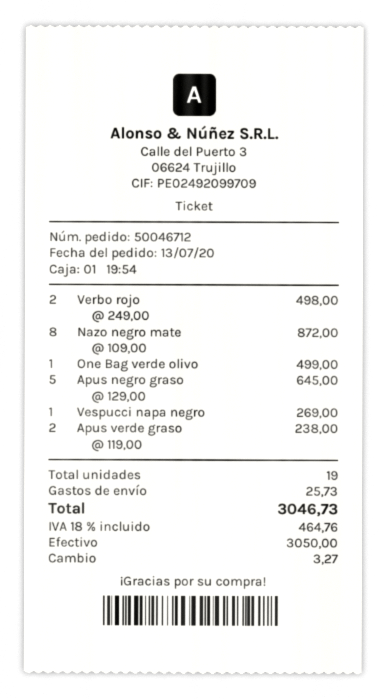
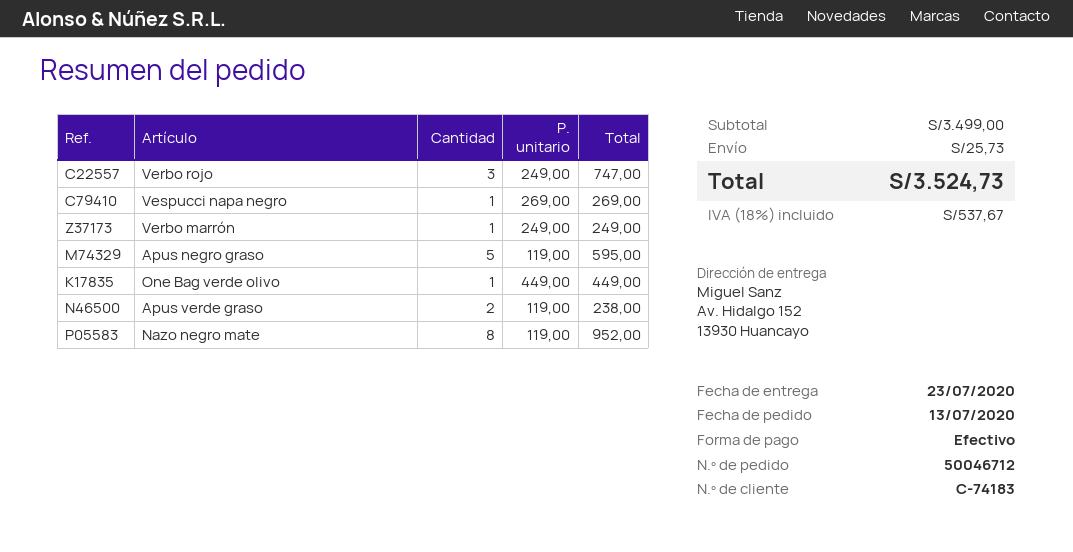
Verbo rojo: 2 x 249.00 = 498.00 -> 3 x 249.00 = 747.00
Nazo negro mate: 8 x 109.00 = 872.00 -> 8 x 119.00 = 952.00
One Bag verde olivo: 1 x 499.00 = 499.00 -> 1 x 449.00 = 449.00
Apus negro graso: 5 x 129.00 = 645.00 -> 5 x 119.00 = 595.00
Verbo marrón: none -> 1 x 249.00 = 249.00
tax: 18% = 464.76 -> 18% = 537.67
total: 3046.73 -> 3524.73

